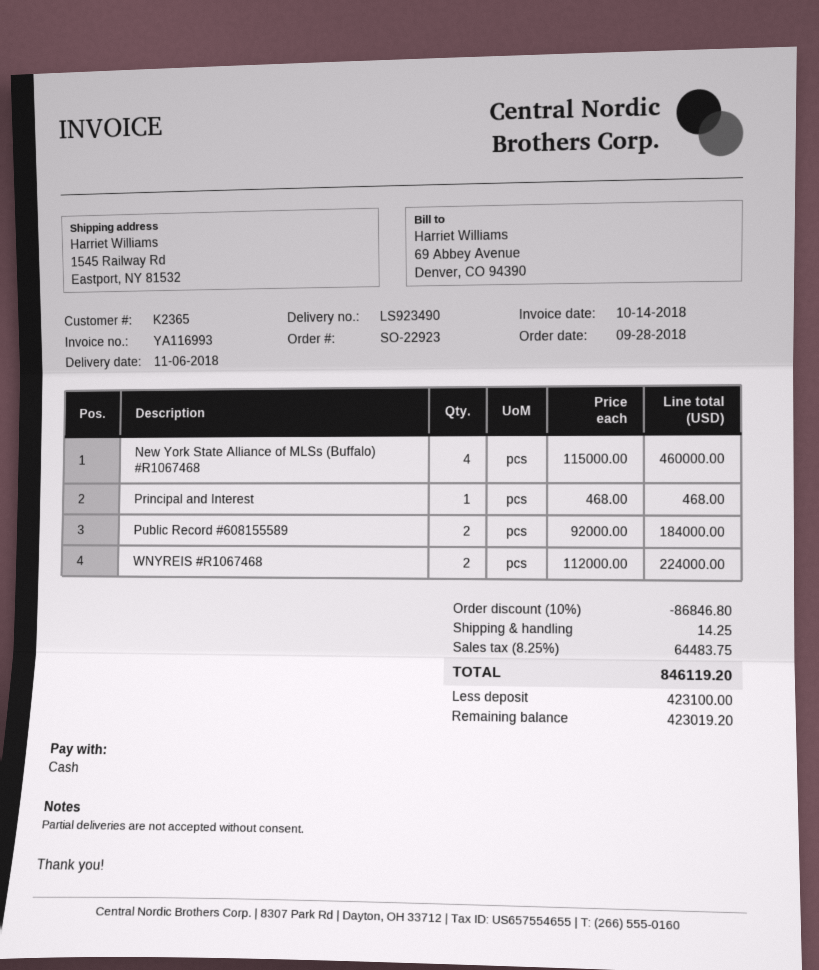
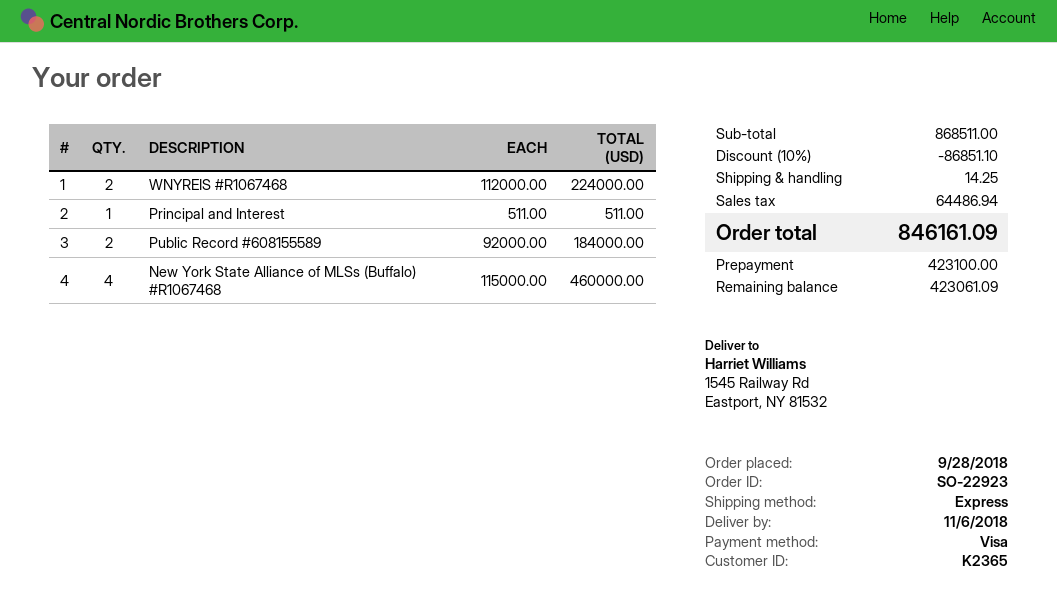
payment method: cash -> Visa
Principal and Interest: 1 x 468.00 = 468.00 -> 1 x 511.00 = 511.00
discount: 10% = 86846.80 -> 10% = 86851.10
tax: 64483.75 -> 64486.94
total: 846119.20 -> 846161.09
balance: 423019.20 -> 423061.09

